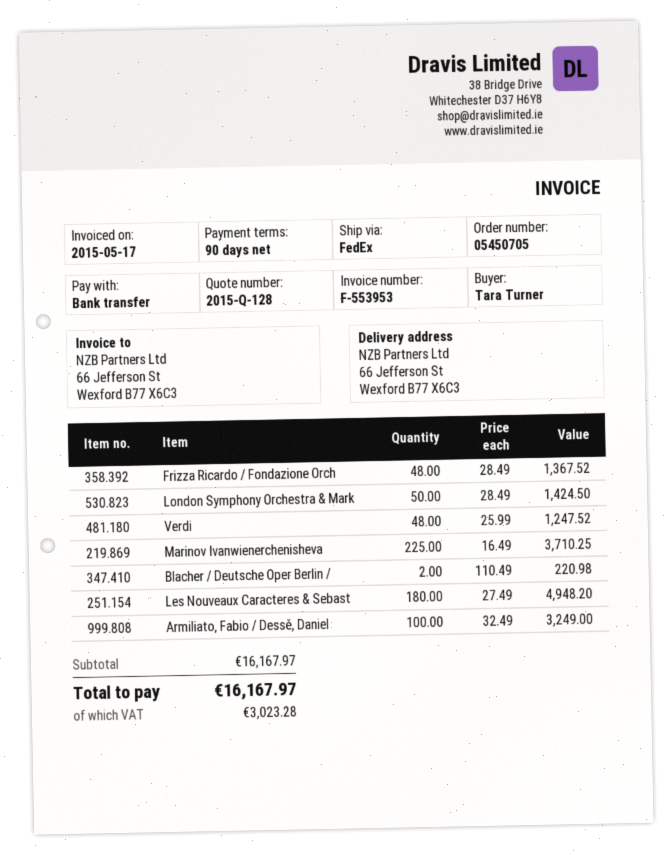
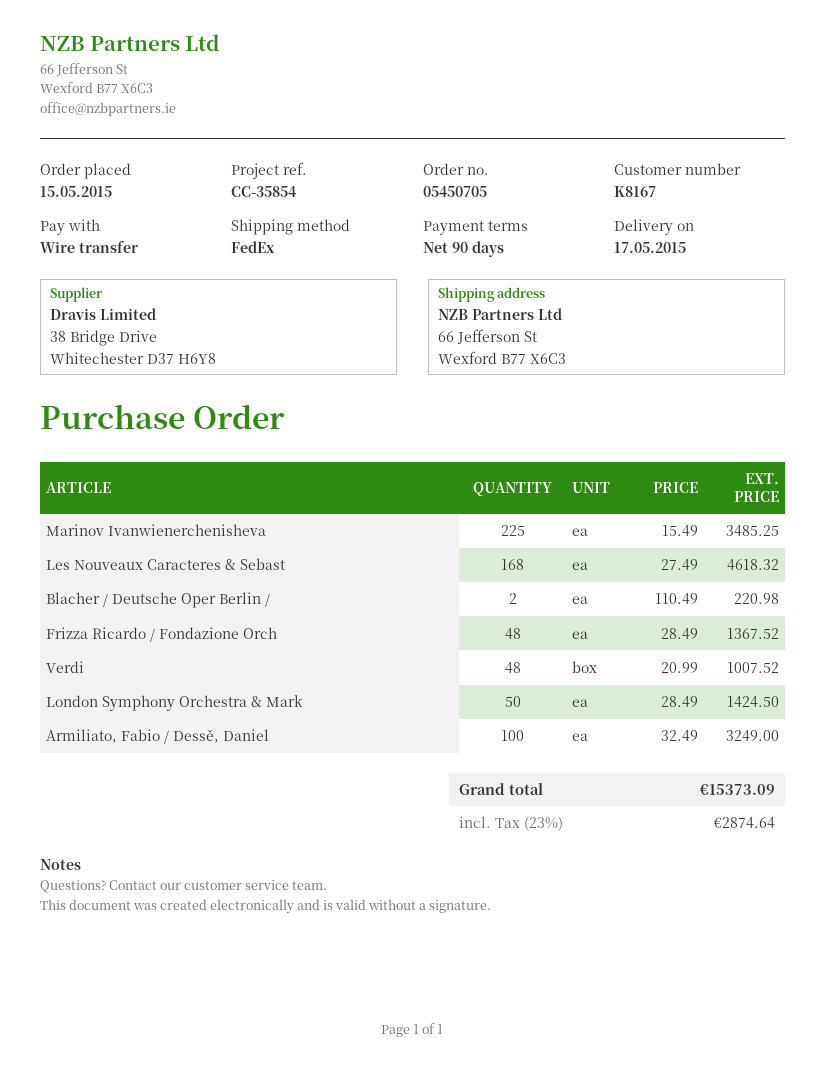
Verdi: 48 x 25.99 = 1247.52 -> 48 x 20.99 = 1007.52
Marinov Ivanwienerchenisheva: 225 x 16.49 = 3710.25 -> 225 x 15.49 = 3485.25
Les Nouveaux Caracteres & Sebast: 180 x 27.49 = 4948.20 -> 168 x 27.49 = 4618.32
tax: 3023.28 -> 2874.64
total: 16167.97 -> 15373.09

